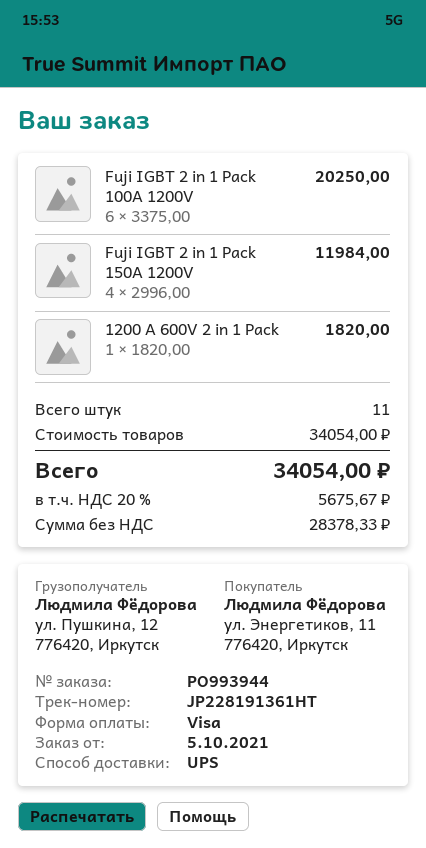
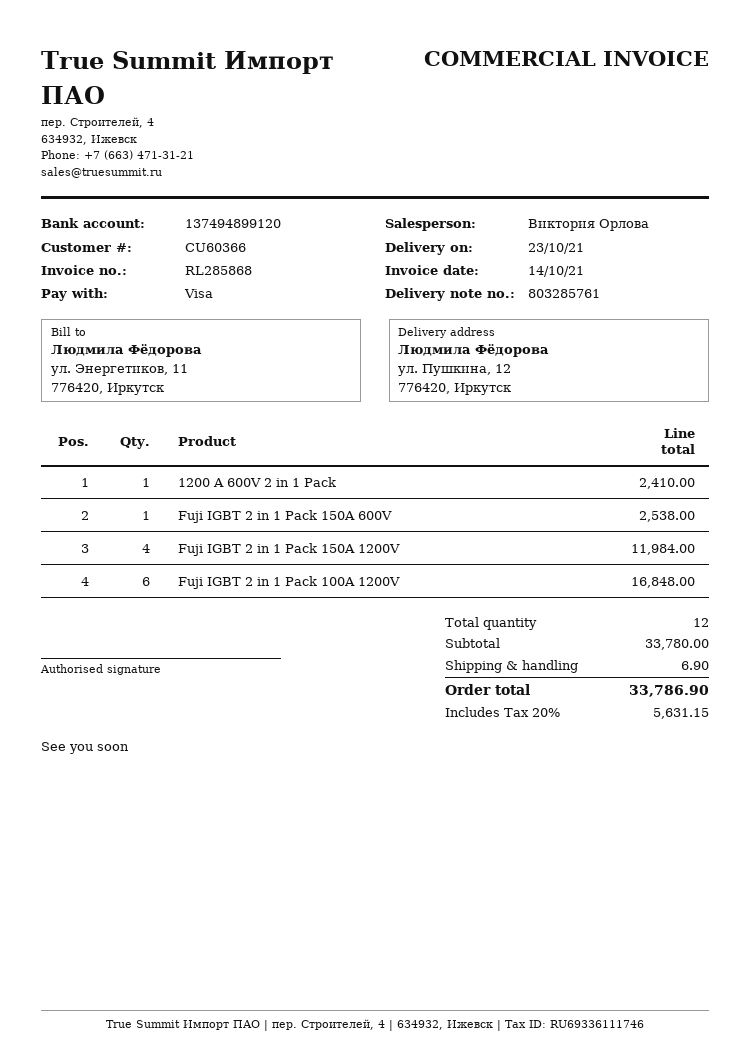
Fuji IGBT 2 in 1 Pack 100A 1200V: 6 for 20250.00 -> 6 for 16848.00
1200 A 600V 2 in 1 Pack: 1 for 1820.00 -> 1 for 2410.00
Fuji IGBT 2 in 1 Pack 150A 600V: none -> 1 for 2538.00
total quantity: 11 -> 12
subtotal: 34054.00 -> 33780.00
shipping: none -> 6.90
tax: 20% = 5675.67 -> 20% = 5631.15
total: 34054.00 -> 33786.90

